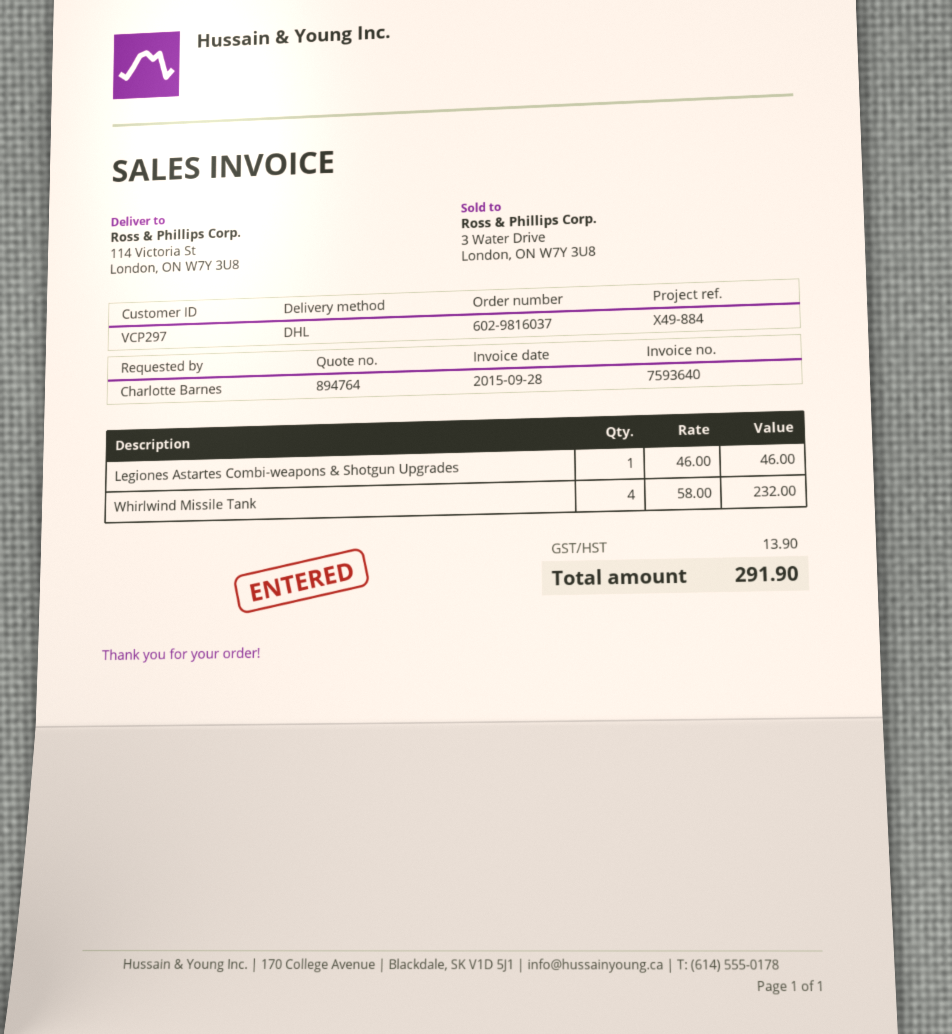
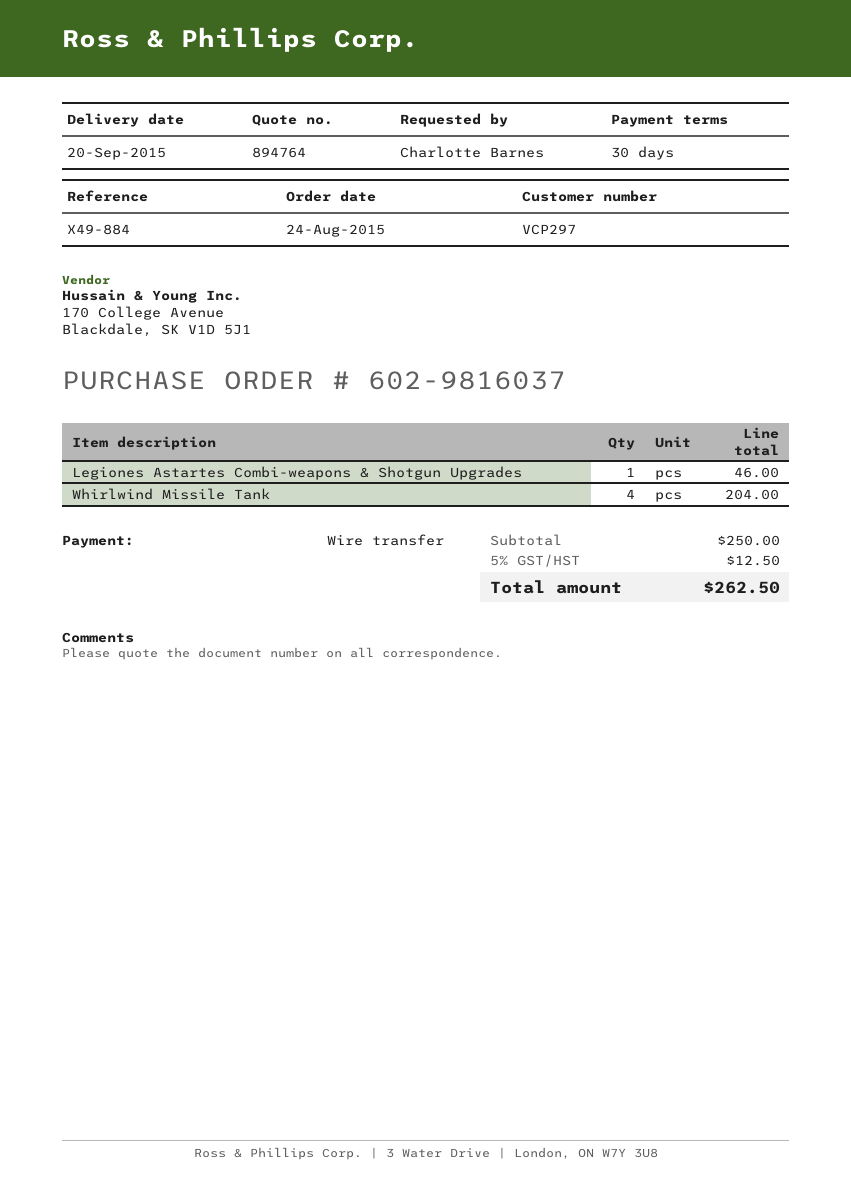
Whirlwind Missile Tank: 4 for 232.00 -> 4 for 204.00
tax: 13.90 -> 12.50
total: 291.90 -> 262.50

